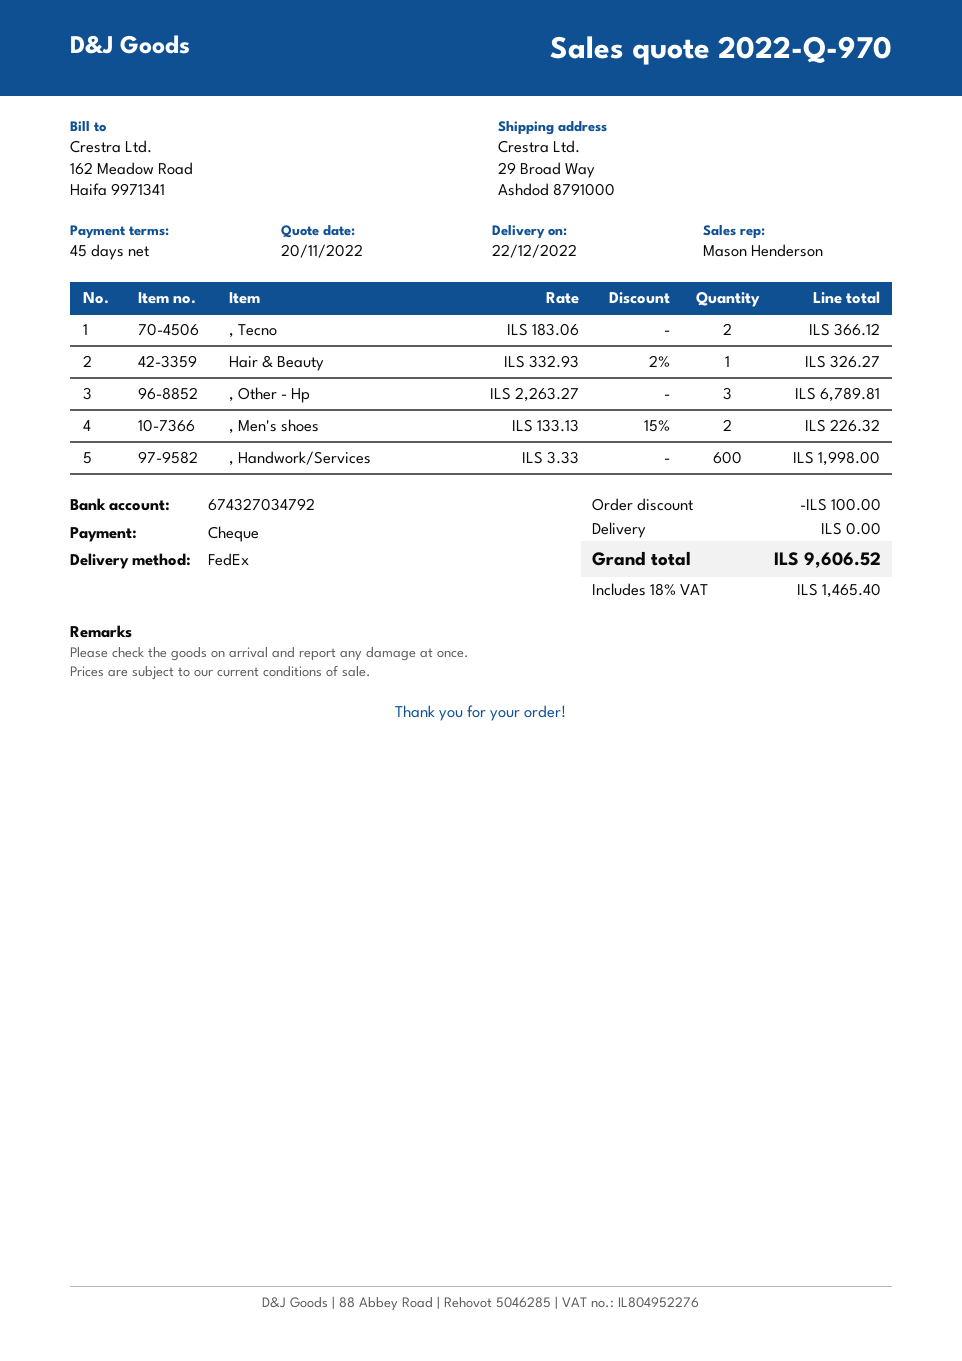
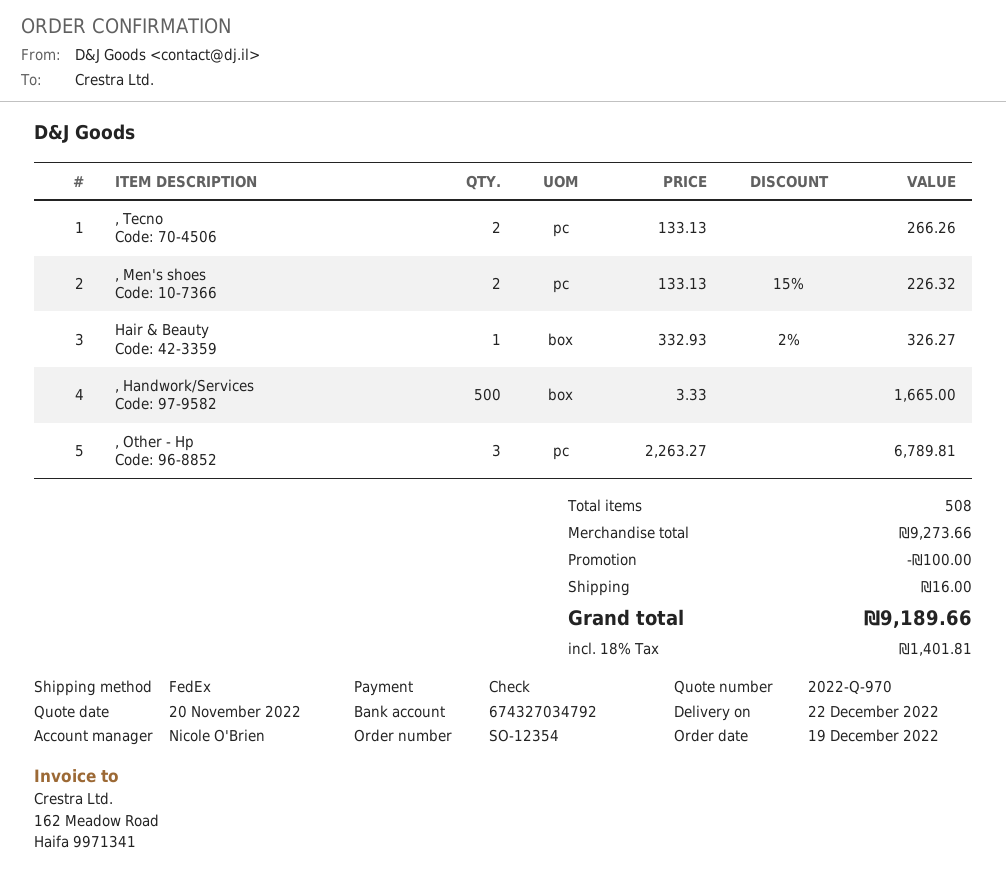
sales rep: Mason Henderson -> Nicole O'Brien
, Tecno: 2 x 183.06 = 366.12 -> 2 x 133.13 = 266.26
, Handwork/Services: 600 x 3.33 = 1998.00 -> 500 x 3.33 = 1665.00
shipping: 0.00 -> 16.00
tax: 18% = 1465.40 -> 18% = 1401.81
total: 9606.52 -> 9189.66

